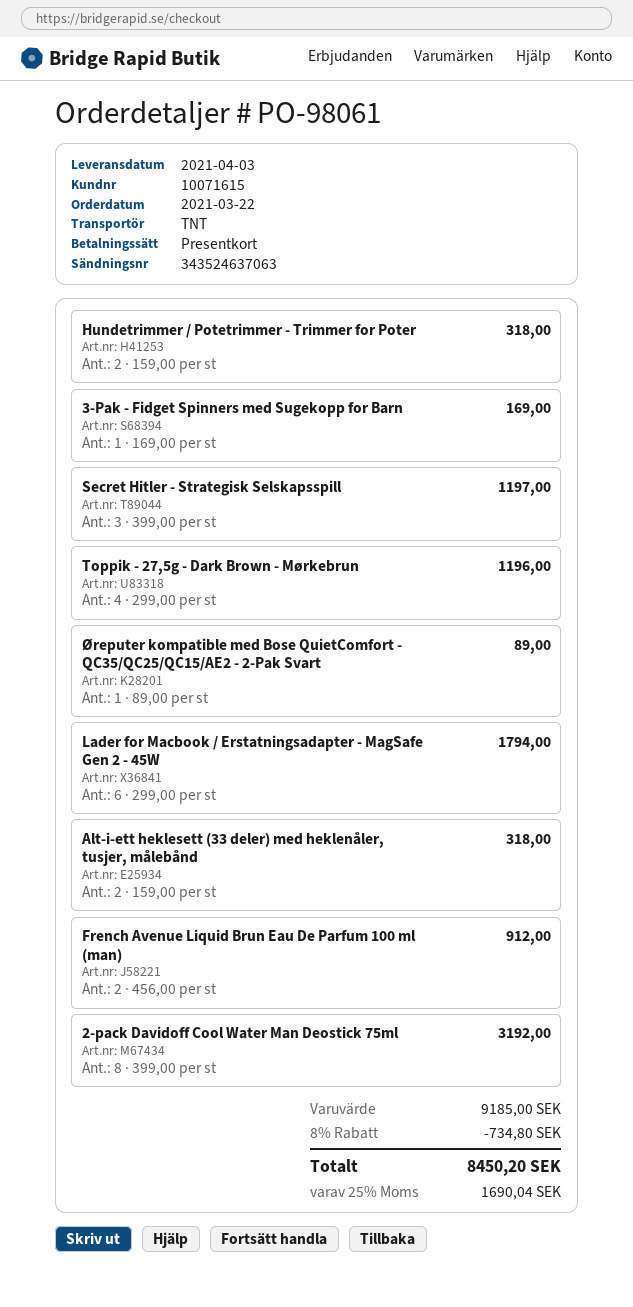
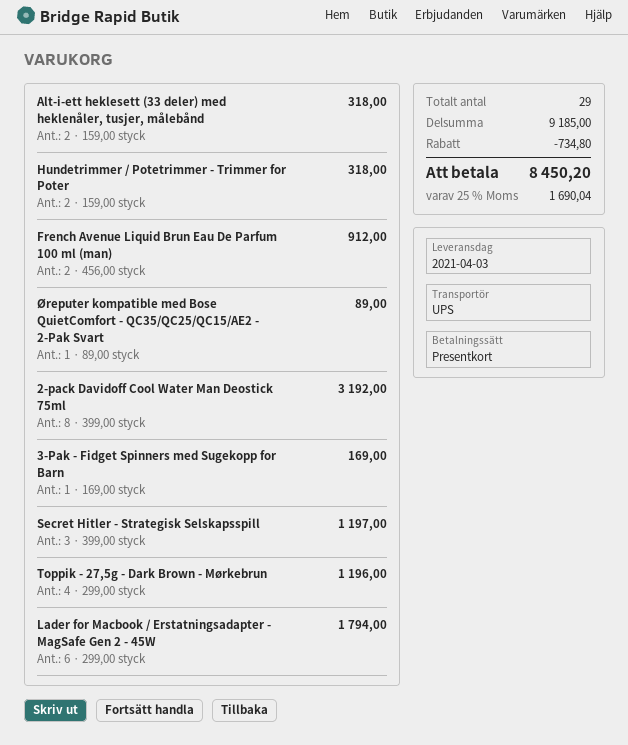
shipping method: TNT -> UPS

